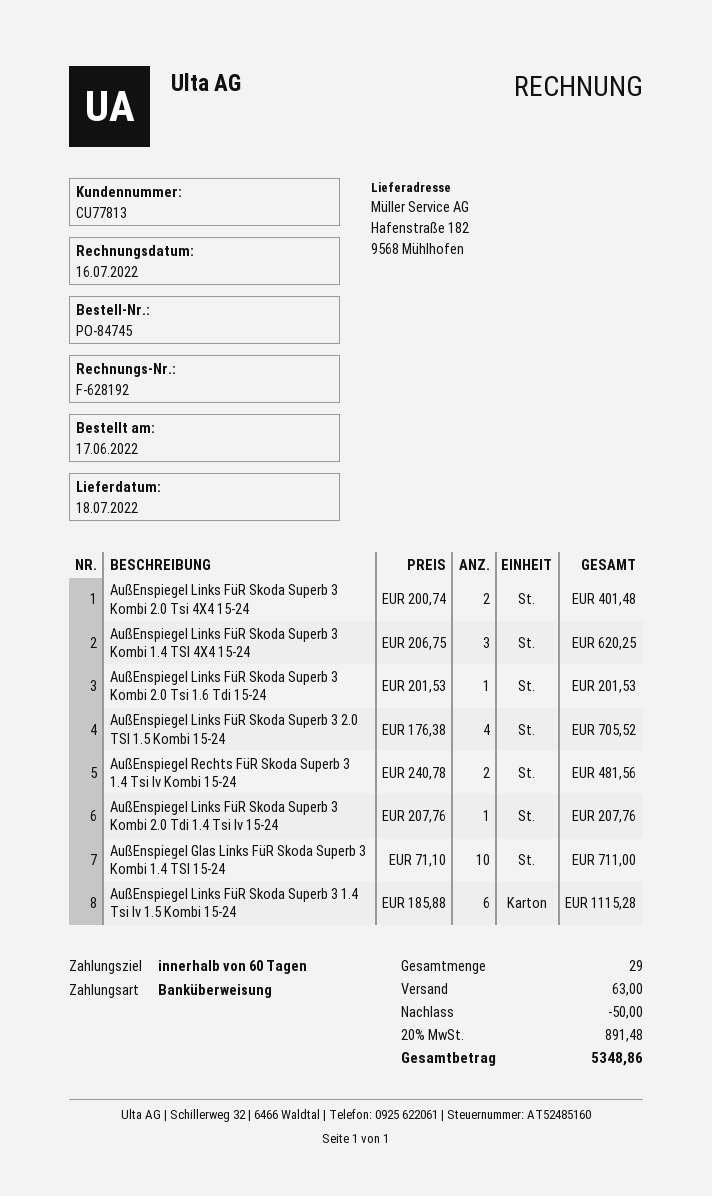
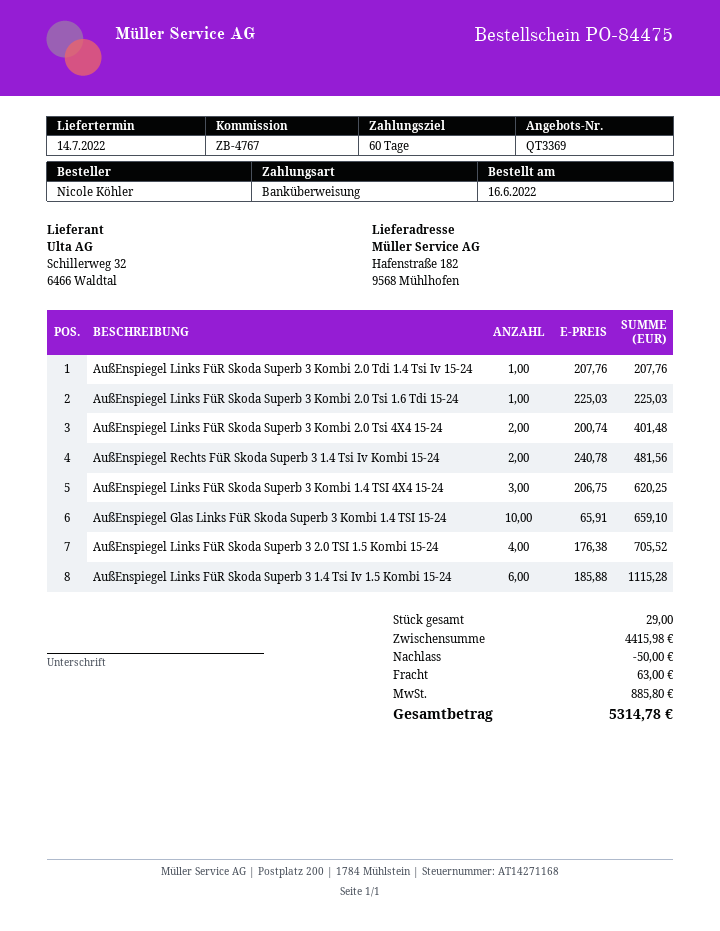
order number: PO-84745 -> PO-84475
order date: 2022-06-17 -> 2022-06-16
delivery date: 2022-07-18 -> 2022-07-14
AußEnspiegel Links FüR Skoda Superb 3 Kombi 2.0 Tsi 1.6 Tdi 15-24: 1 x 201.53 = 201.53 -> 1 x 225.03 = 225.03
AußEnspiegel Glas Links FüR Skoda Superb 3 Kombi 1.4 TSI 15-24: 10 x 71.10 = 711.00 -> 10 x 65.91 = 659.10
tax: 891.48 -> 885.80
total: 5348.86 -> 5314.78

